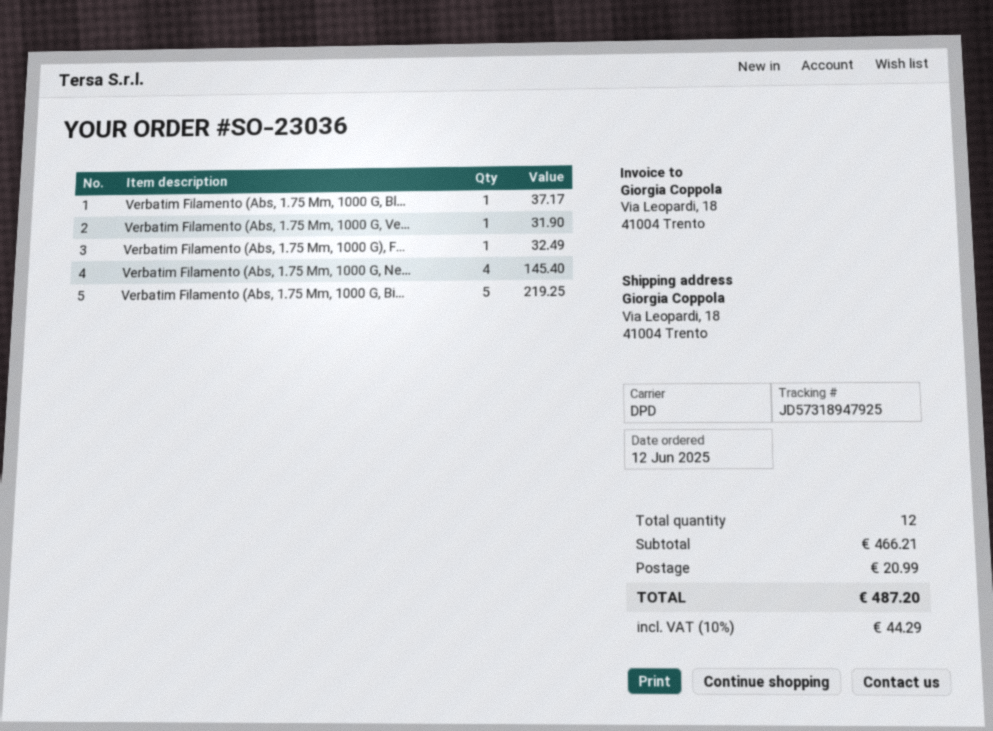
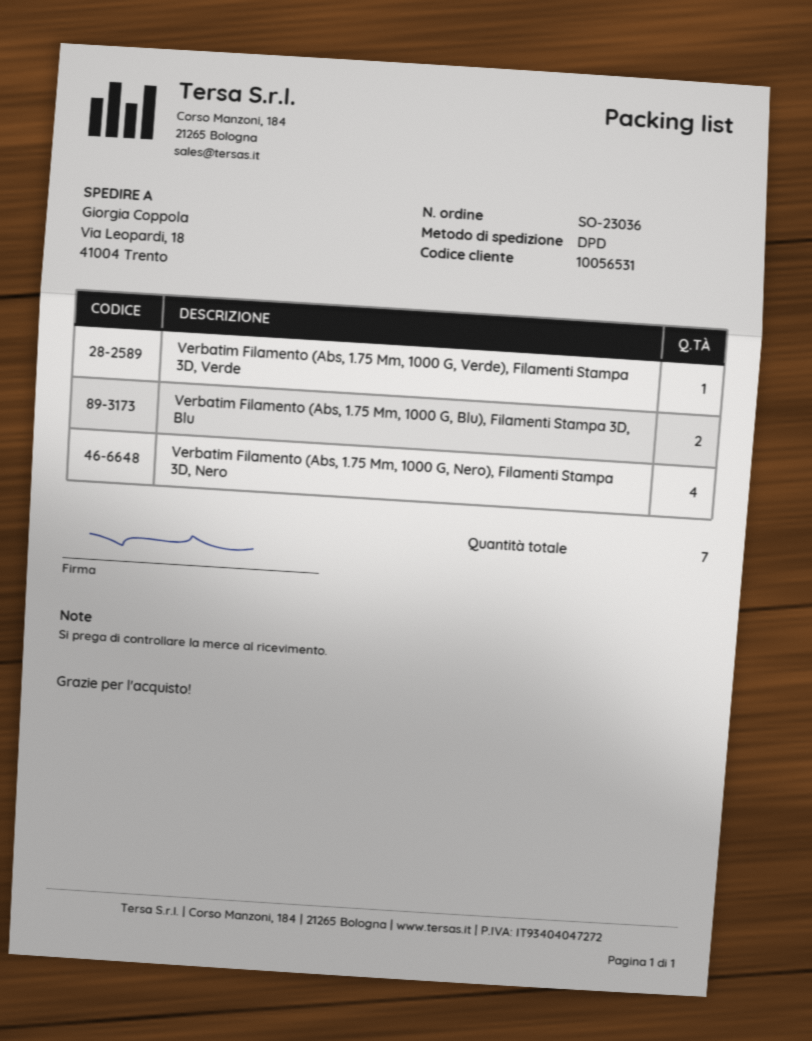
Verbatim Filamento (Abs, 1.75 Mm, 1000 G, Bl...: 1 -> 2
Verbatim Filamento (Abs, 1.75 Mm, 1000 G), F...: 1 -> none
Verbatim Filamento (Abs, 1.75 Mm, 1000 G, Bi...: 5 -> none
total quantity: 12 -> 7

